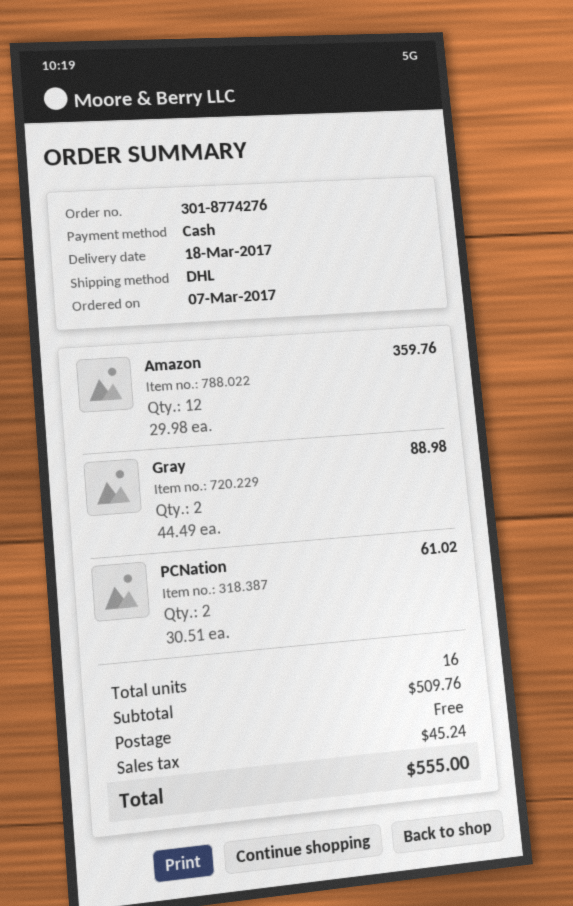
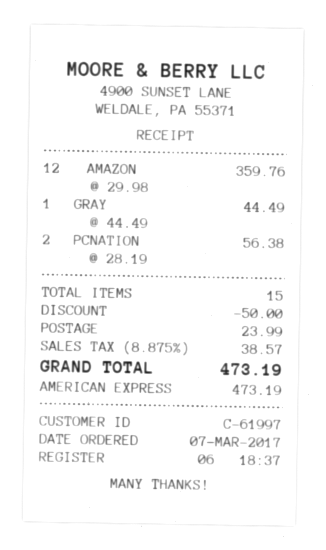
payment method: cash -> American Express
Gray: 2 x 44.49 = 88.98 -> 1 x 44.49 = 44.49
PCNation: 2 x 30.51 = 61.02 -> 2 x 28.19 = 56.38
total quantity: 16 -> 15
discount: none -> 50.00
shipping: 0.00 -> 23.99
tax: 45.24 -> 38.57
total: 555.00 -> 473.19

